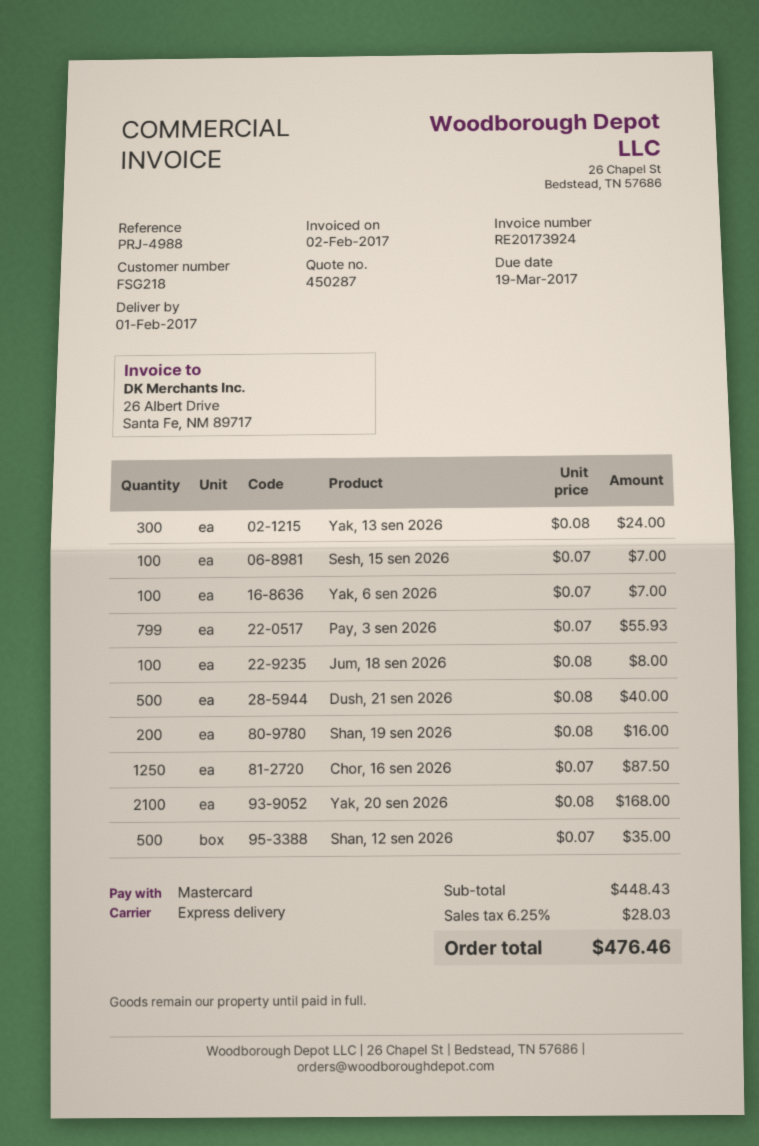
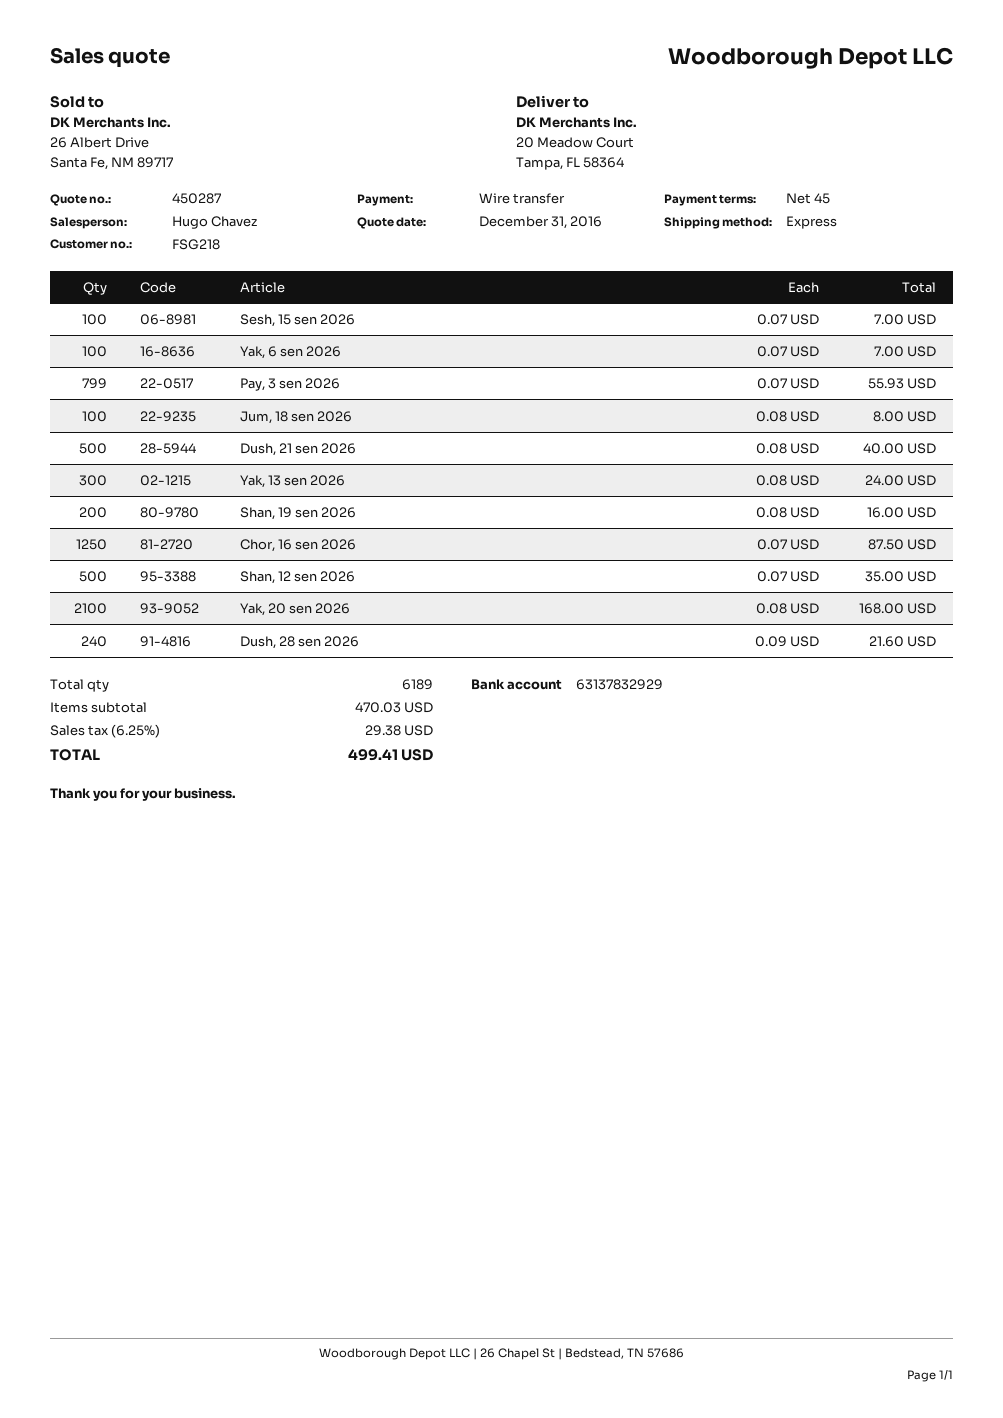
payment method: Mastercard -> bank transfer
Dush, 28 sen 2026: none -> 240 x 0.09 = 21.60
subtotal: 448.43 -> 470.03
tax: 6.25% = 28.03 -> 6.25% = 29.38
total: 476.46 -> 499.41

